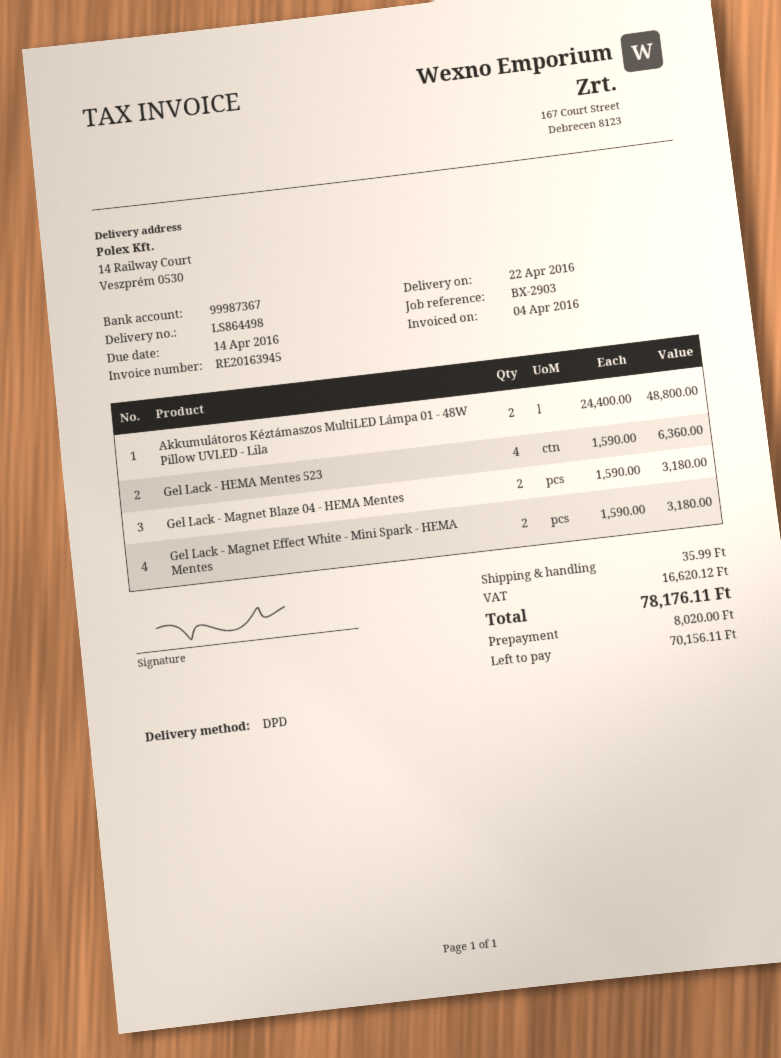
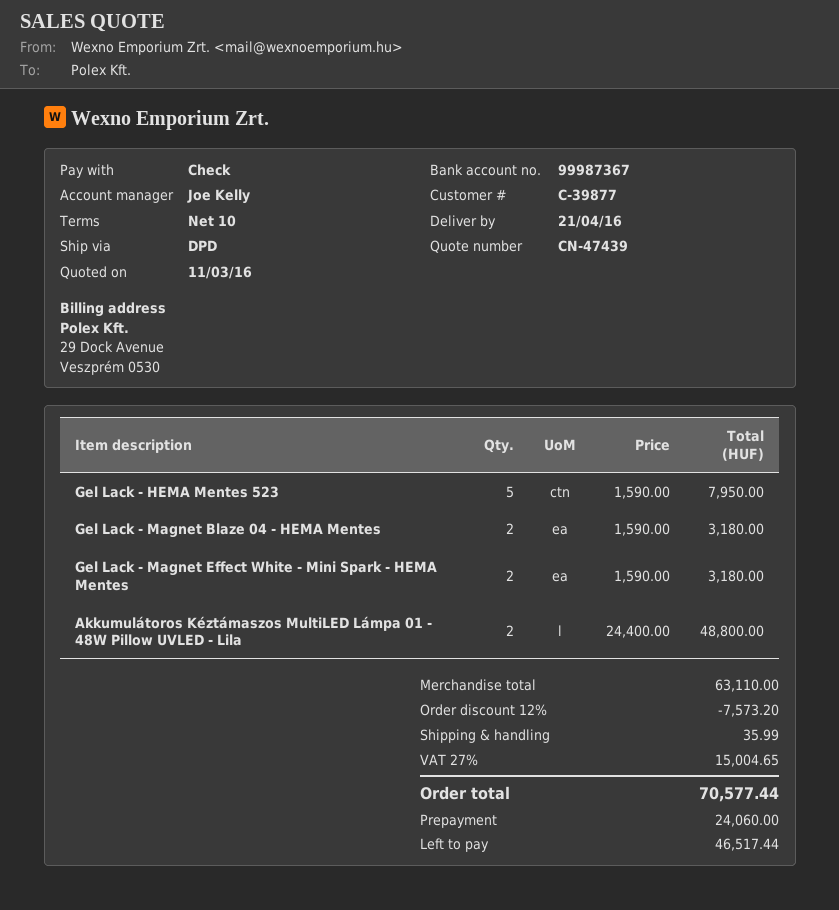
delivery date: 2016-04-22 -> 2016-04-21
Gel Lack - HEMA Mentes 523: 4 x 1590.00 = 6360.00 -> 5 x 1590.00 = 7950.00
discount: none -> 12% = 7573.20
tax: 16620.12 -> 15004.65
total: 78176.11 -> 70577.44
deposit: 8020.00 -> 24060.00
balance: 70156.11 -> 46517.44

